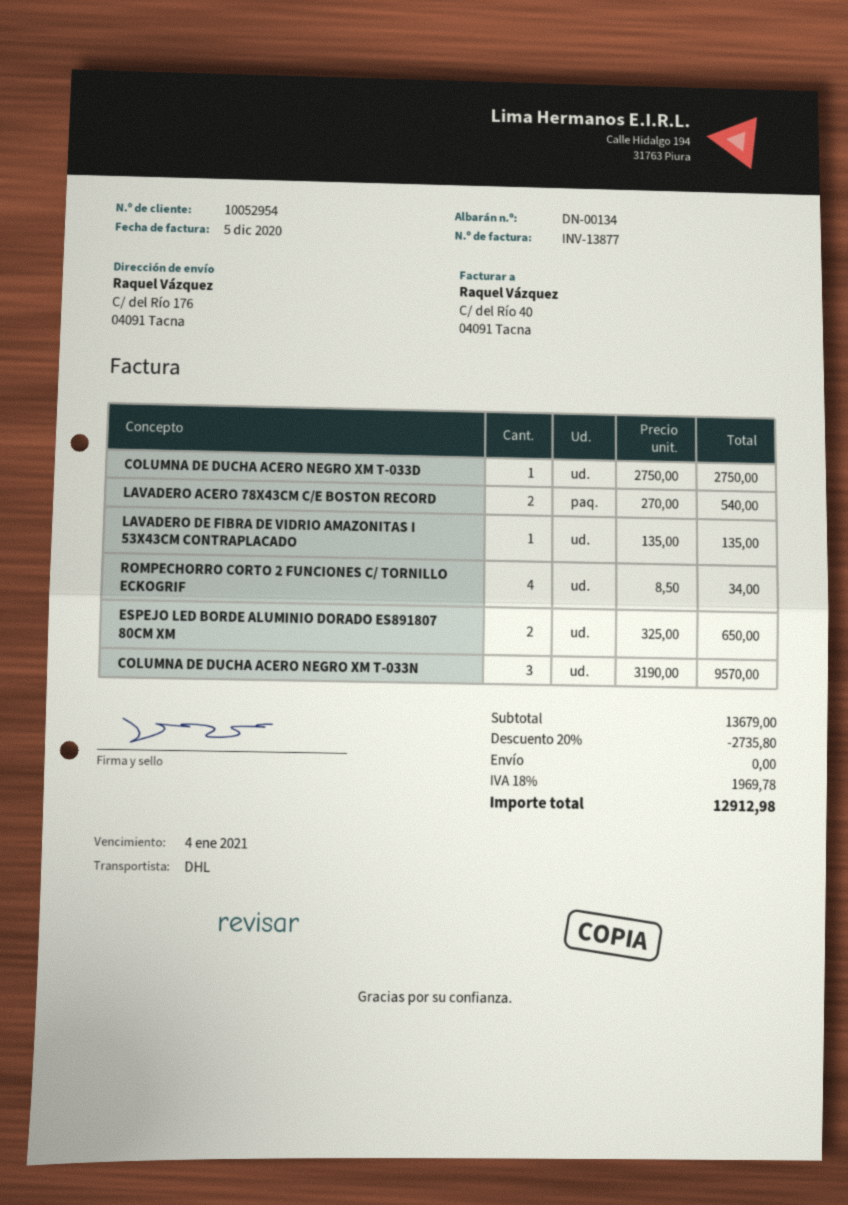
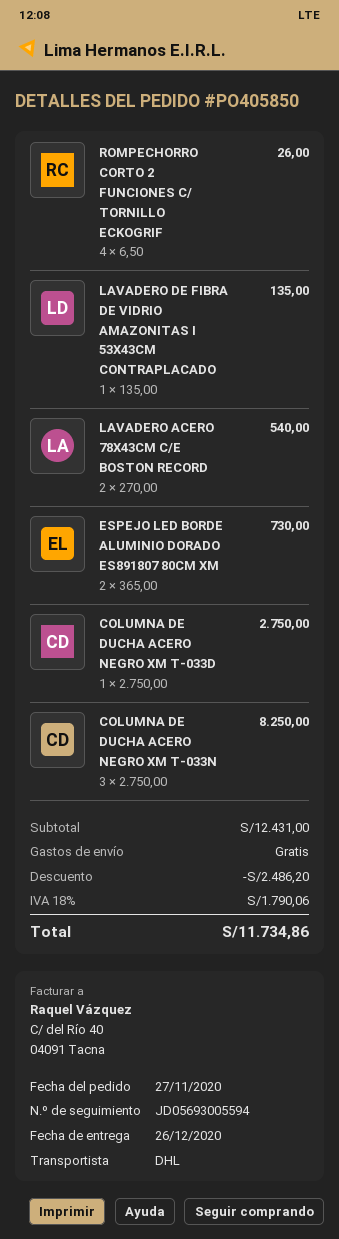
ROMPECHORRO CORTO 2 FUNCIONES C/ TORNILLO ECKOGRIF: 4 x 8.50 = 34.00 -> 4 x 6.50 = 26.00
ESPEJO LED BORDE ALUMINIO DORADO ES891807 80CM XM: 2 x 325.00 = 650.00 -> 2 x 365.00 = 730.00
COLUMNA DE DUCHA ACERO NEGRO XM T-033N: 3 x 3190.00 = 9570.00 -> 3 x 2750.00 = 8250.00
subtotal: 13679.00 -> 12431.00
discount: 2735.80 -> 2486.20
tax: 18% = 1969.78 -> 18% = 1790.06
total: 12912.98 -> 11734.86

